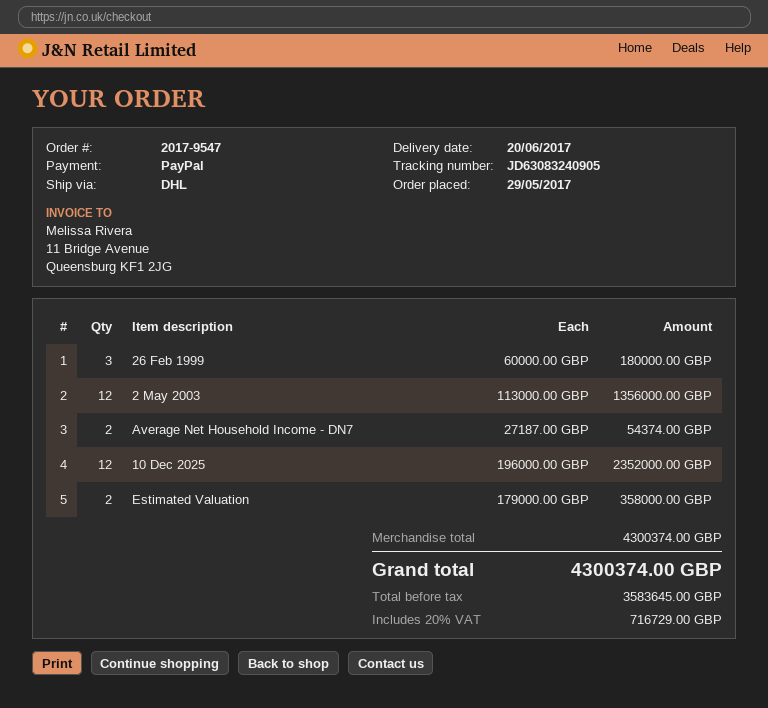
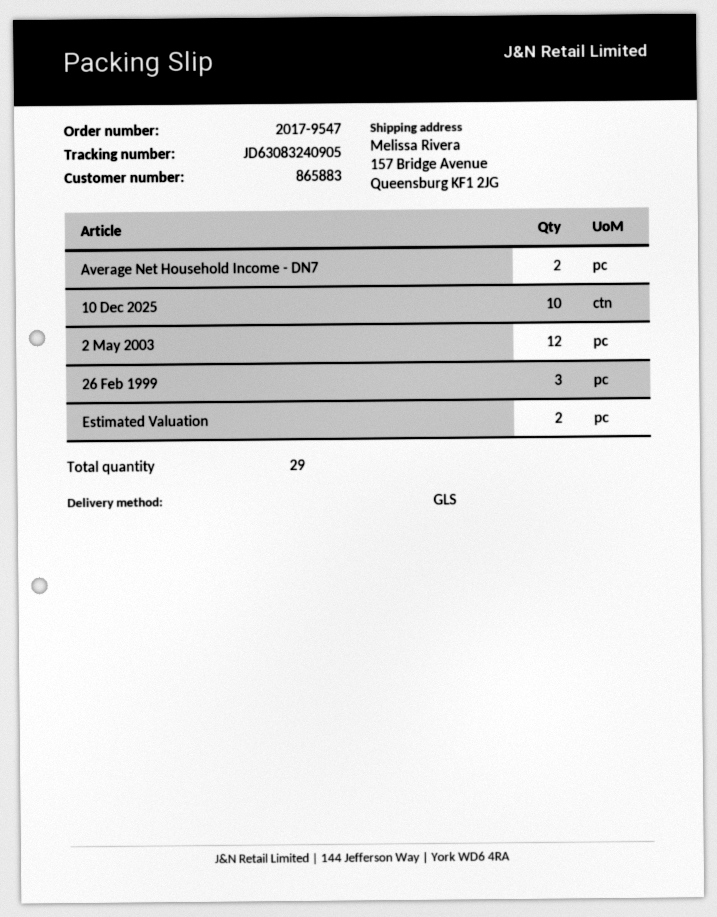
shipping method: DHL -> GLS
10 Dec 2025: 12 -> 10

